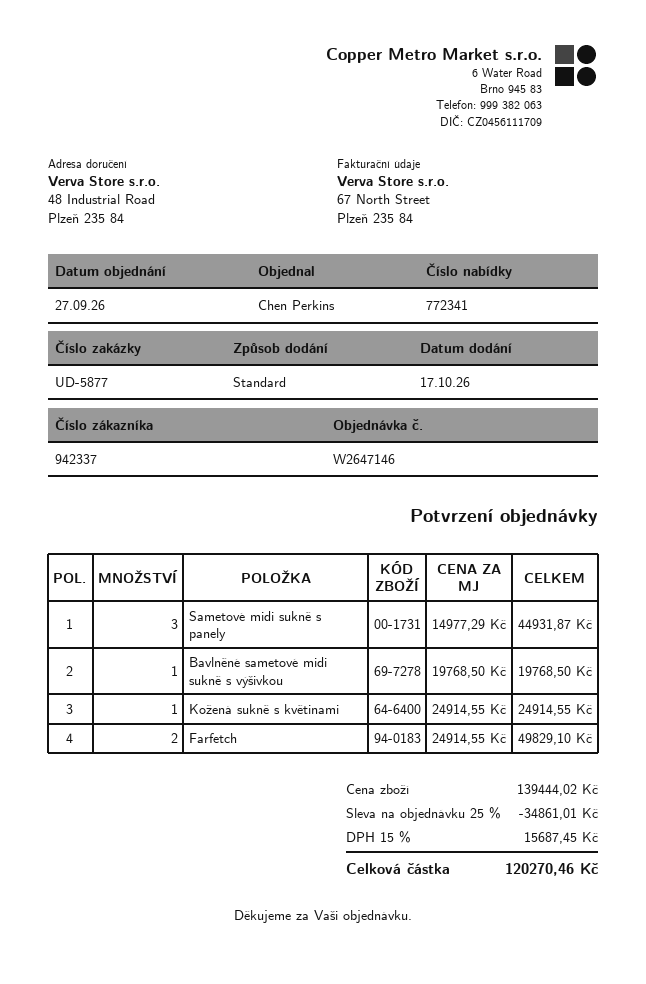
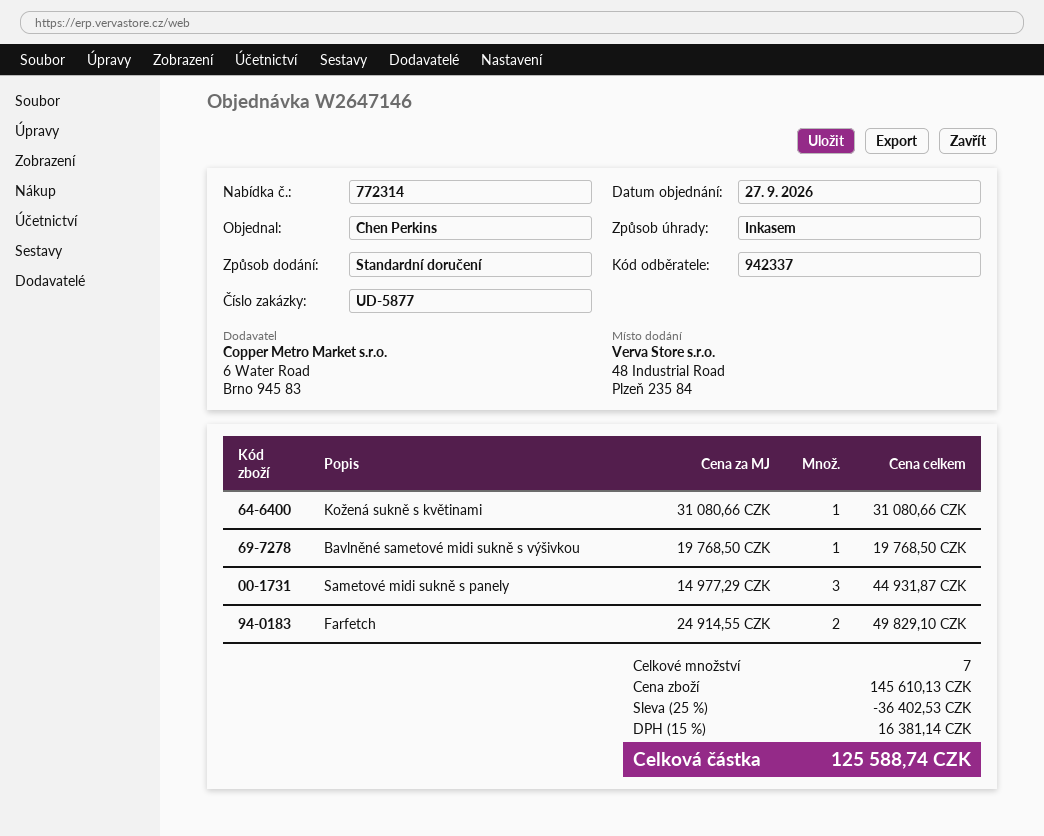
quote number: 772341 -> 772314
Kožená sukně s květinami: 1 x 24914.55 = 24914.55 -> 1 x 31080.66 = 31080.66
subtotal: 139444.02 -> 145610.13
discount: 25% = 34861.01 -> 25% = 36402.53
tax: 15% = 15687.45 -> 15% = 16381.14
total: 120270.46 -> 125588.74

